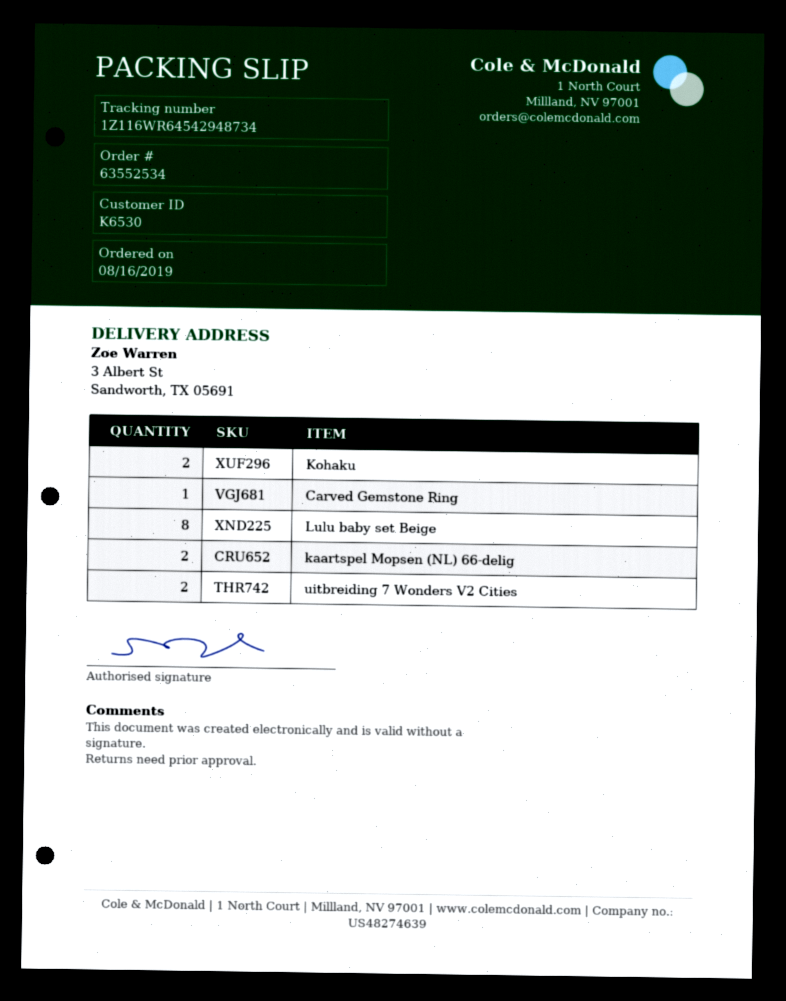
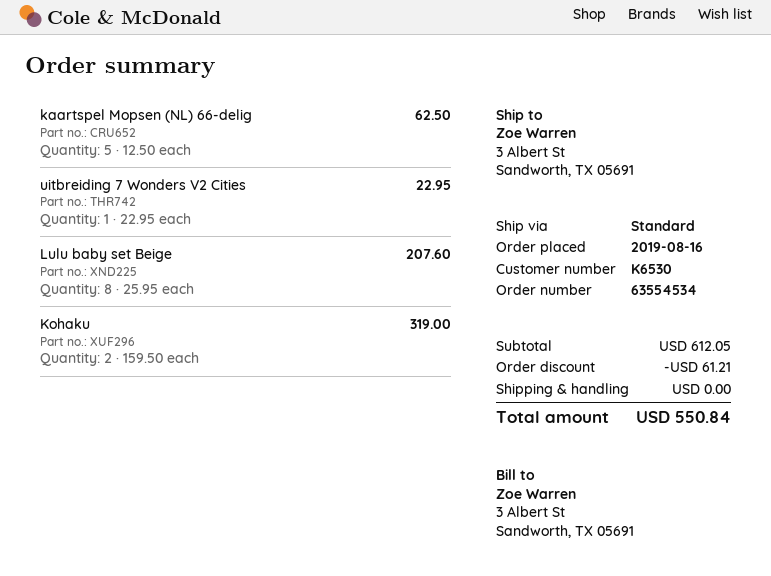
order number: 63552534 -> 63554534
Carved Gemstone Ring: 1 -> none
kaartspel Mopsen (NL) 66-delig: 2 -> 5
uitbreiding 7 Wonders V2 Cities: 2 -> 1

